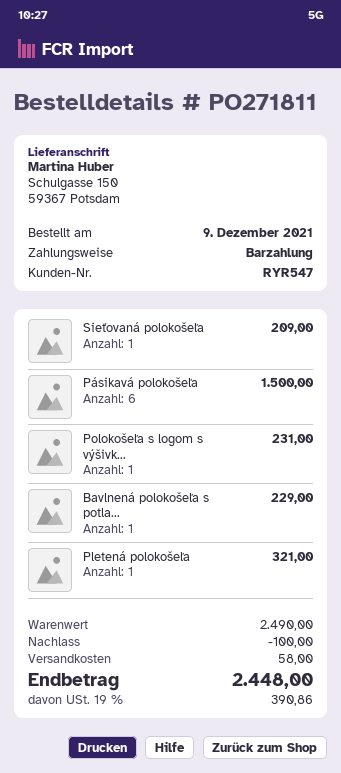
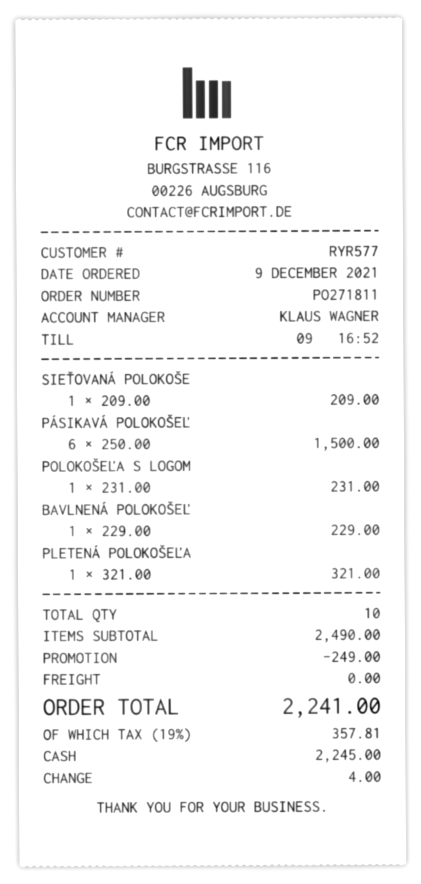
customer number: RYR547 -> RYR577
discount: 100.00 -> 249.00
shipping: 58.00 -> 0.00
tax: 19% = 390.86 -> 19% = 357.81
total: 2448.00 -> 2241.00

